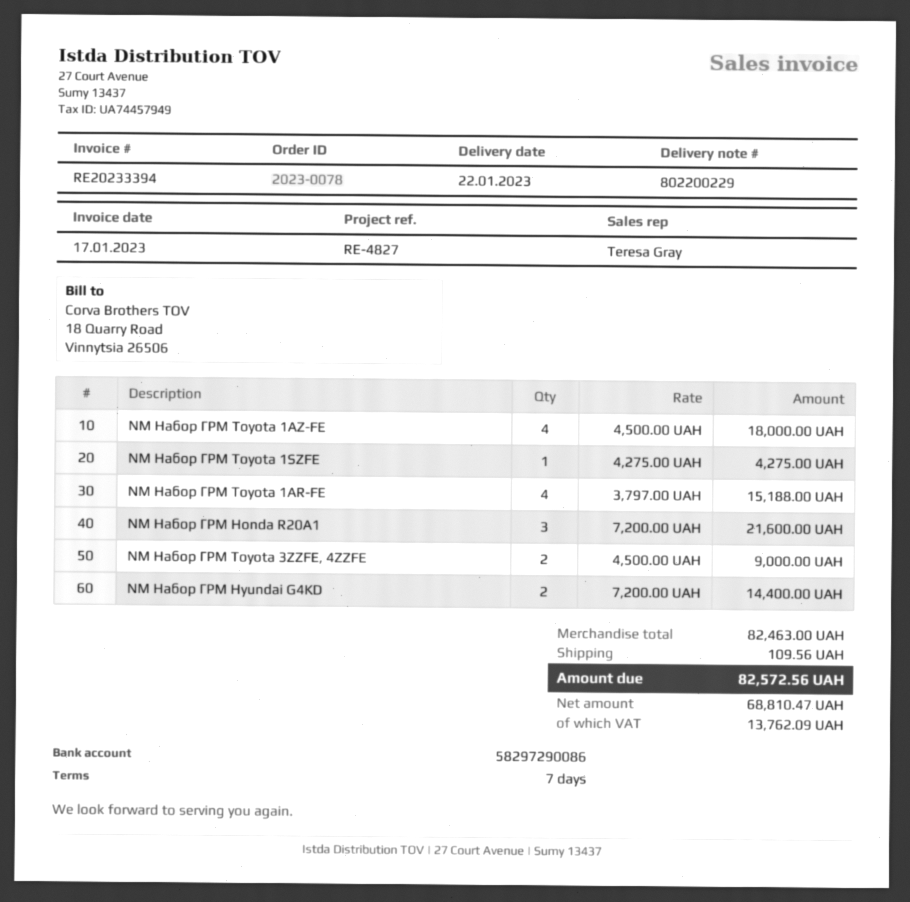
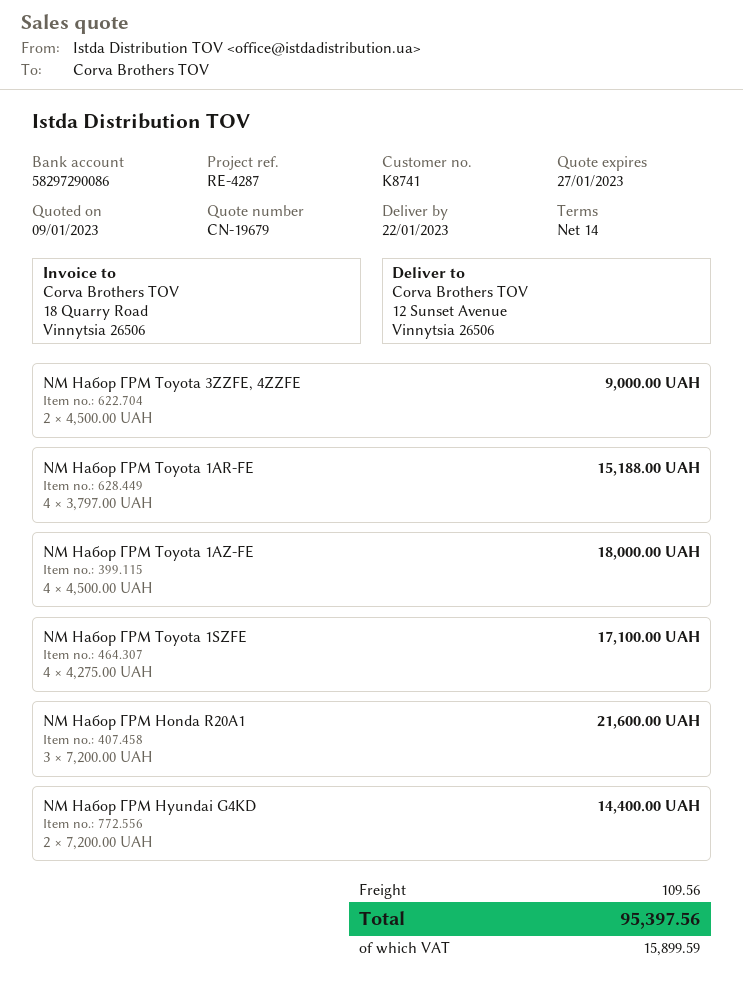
payment terms: 7 days -> 14 days
reference: RE-4827 -> RE-4287
NM Набор ГРМ Toyota 1SZFE: 1 x 4275.00 = 4275.00 -> 4 x 4275.00 = 17100.00
tax: 13762.09 -> 15899.59
total: 82572.56 -> 95397.56

